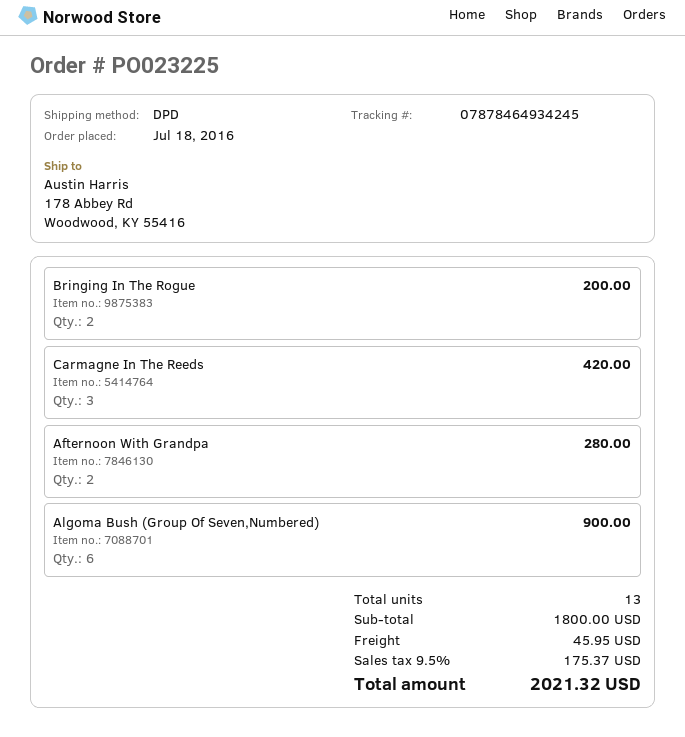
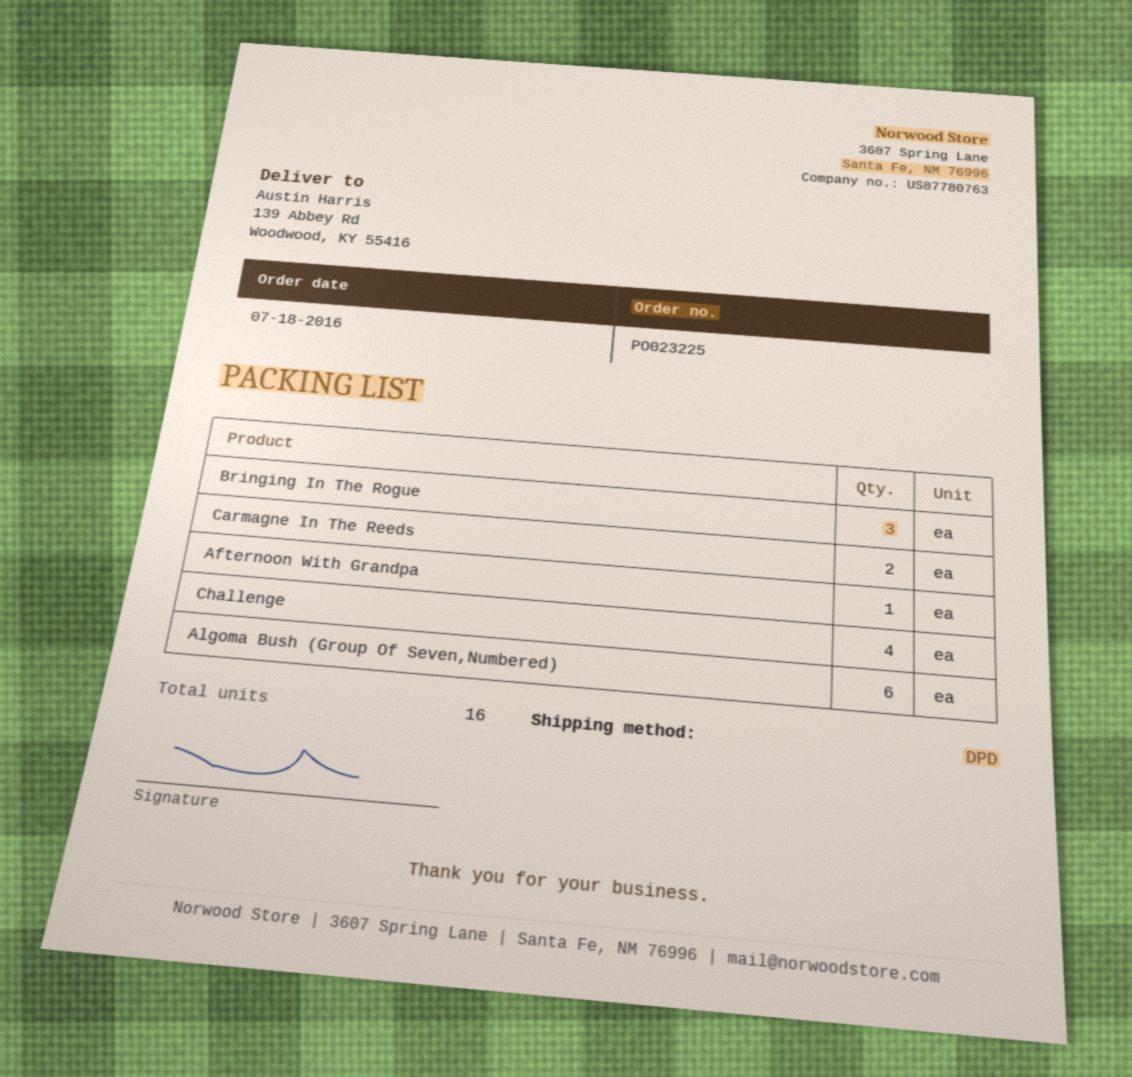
ship to: 178 Abbey Rd, Woodwood, KY 55416 -> 139 Abbey Rd, Woodwood, KY 55416
Bringing In The Rogue: 2 -> 3
Carmagne In The Reeds: 3 -> 2
Afternoon With Grandpa: 2 -> 1
Challenge: none -> 4
total quantity: 13 -> 16

